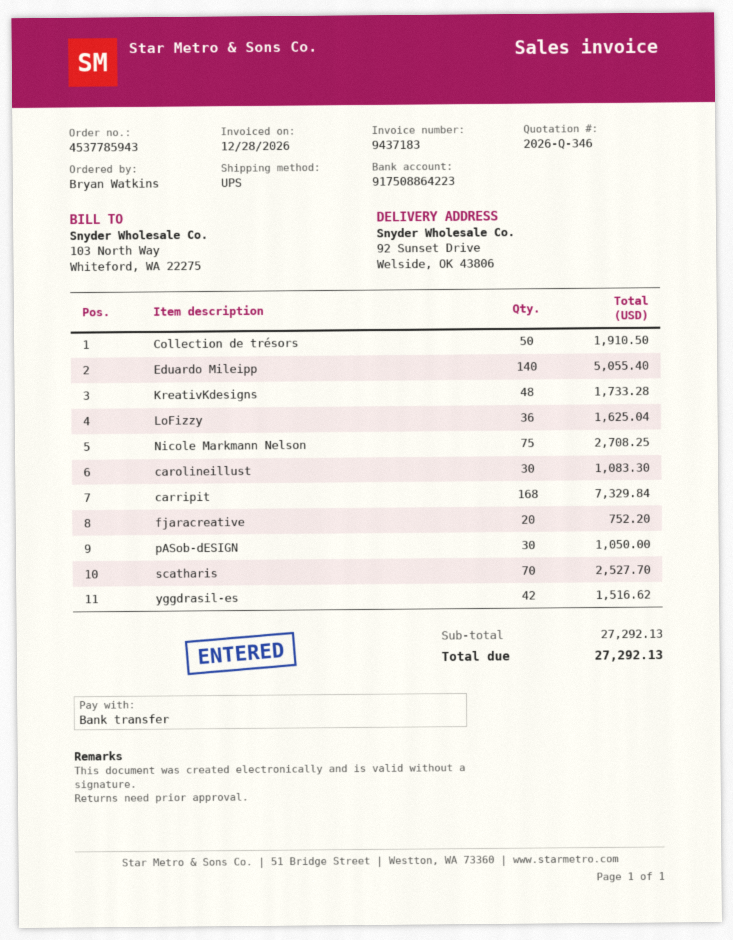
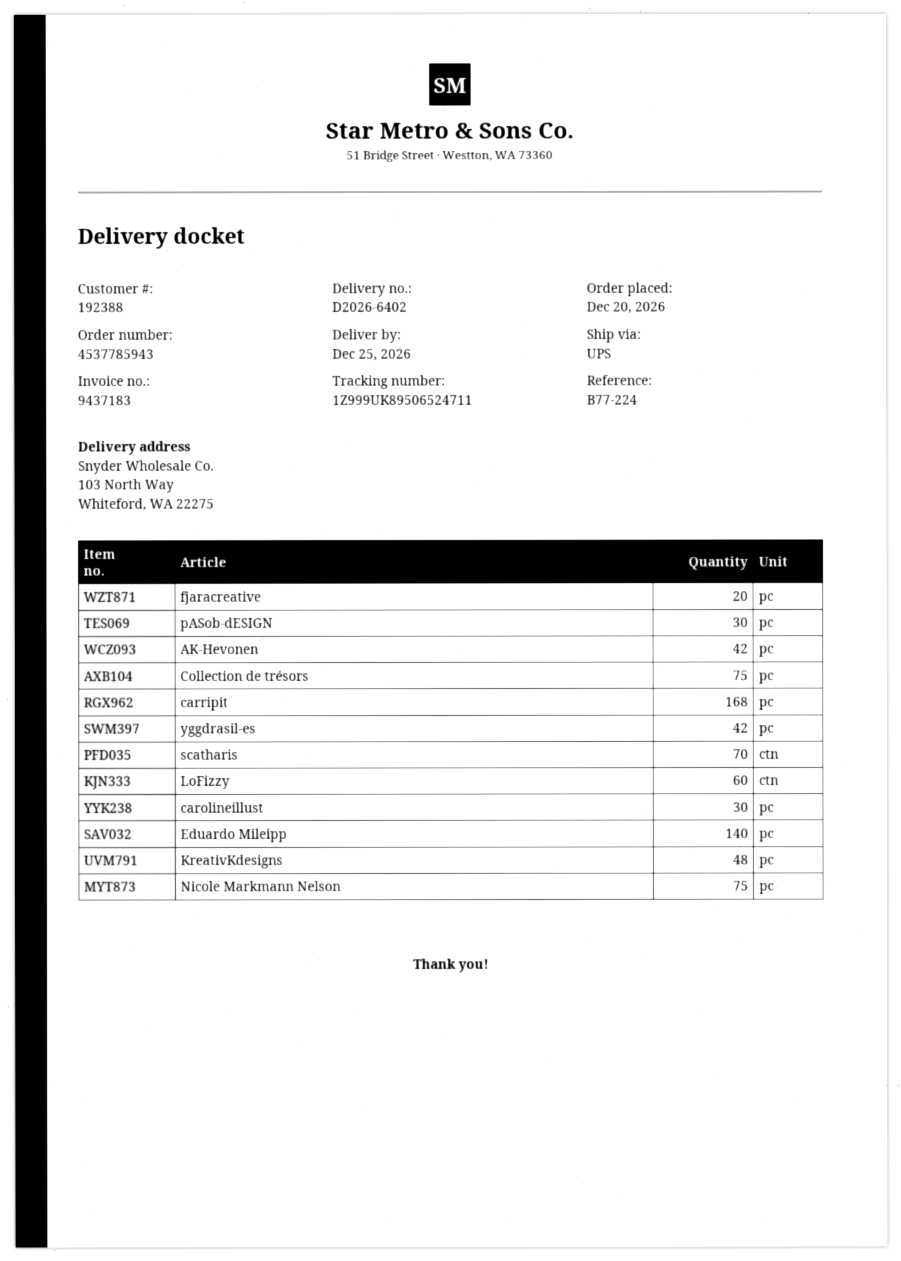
ship to: 92 Sunset Drive, Welside, OK 43806 -> 103 North Way, Whiteford, WA 22275
Collection de trésors: 50 -> 75
LoFizzy: 36 -> 60
AK-Hevonen: none -> 42

